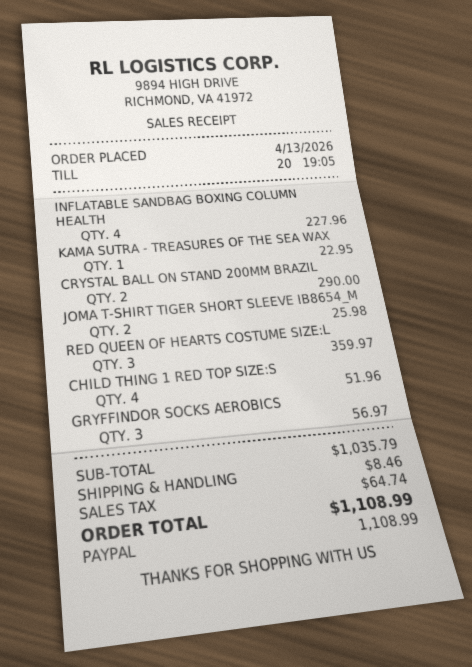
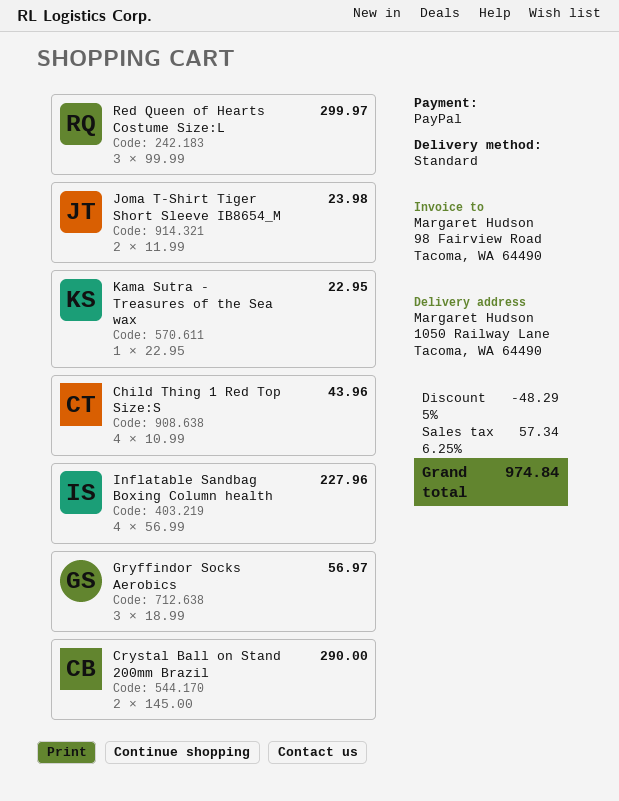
JOMA T-SHIRT TIGER SHORT SLEEVE IB8654_M: 2 for 25.98 -> 2 for 23.98
RED QUEEN OF HEARTS COSTUME SIZE:L: 3 for 359.97 -> 3 for 299.97
CHILD THING 1 RED TOP SIZE:S: 4 for 51.96 -> 4 for 43.96
discount: none -> 5% = 48.29
shipping: 8.46 -> none
tax: 64.74 -> 57.34
total: 1108.99 -> 974.84

